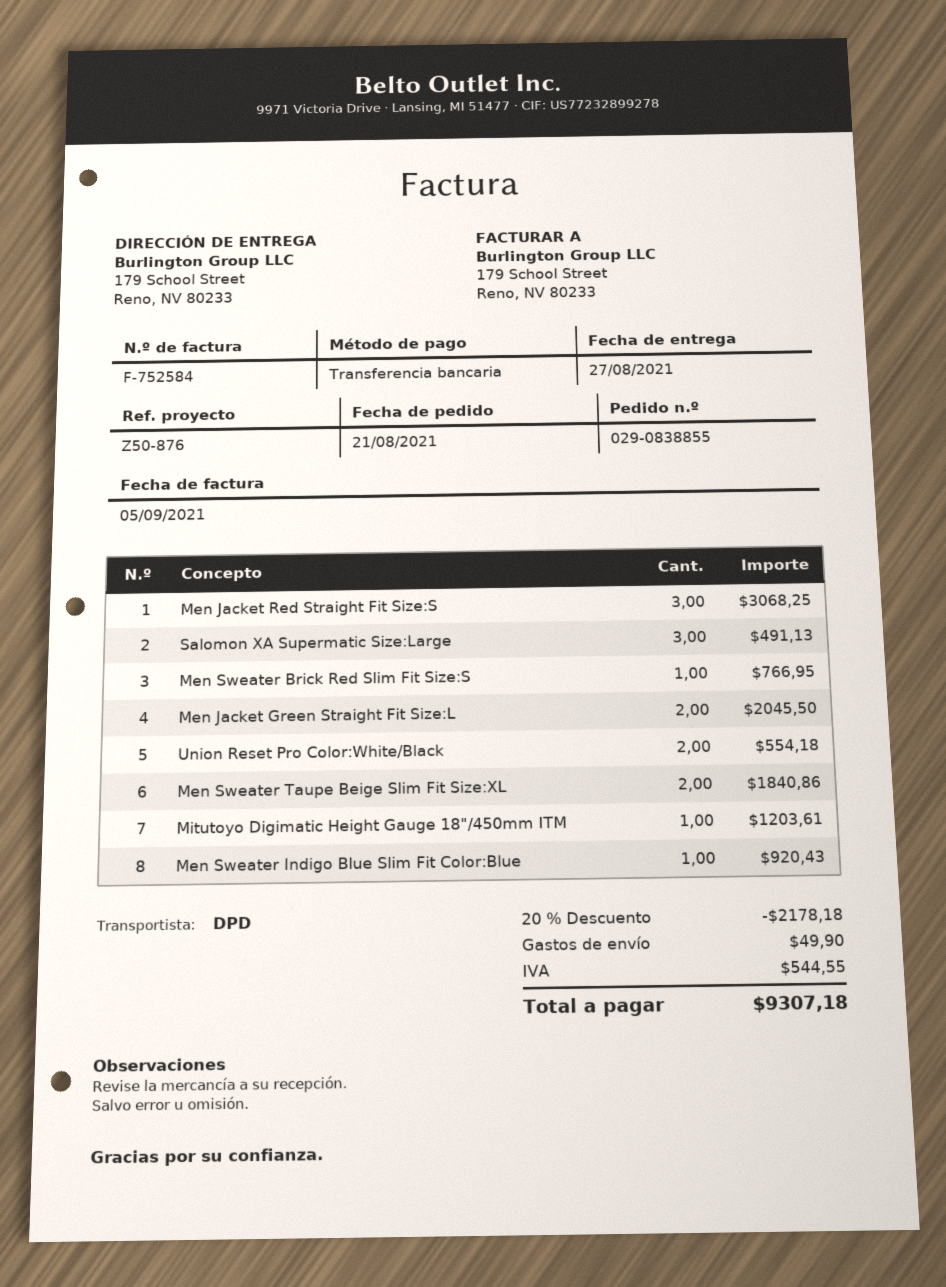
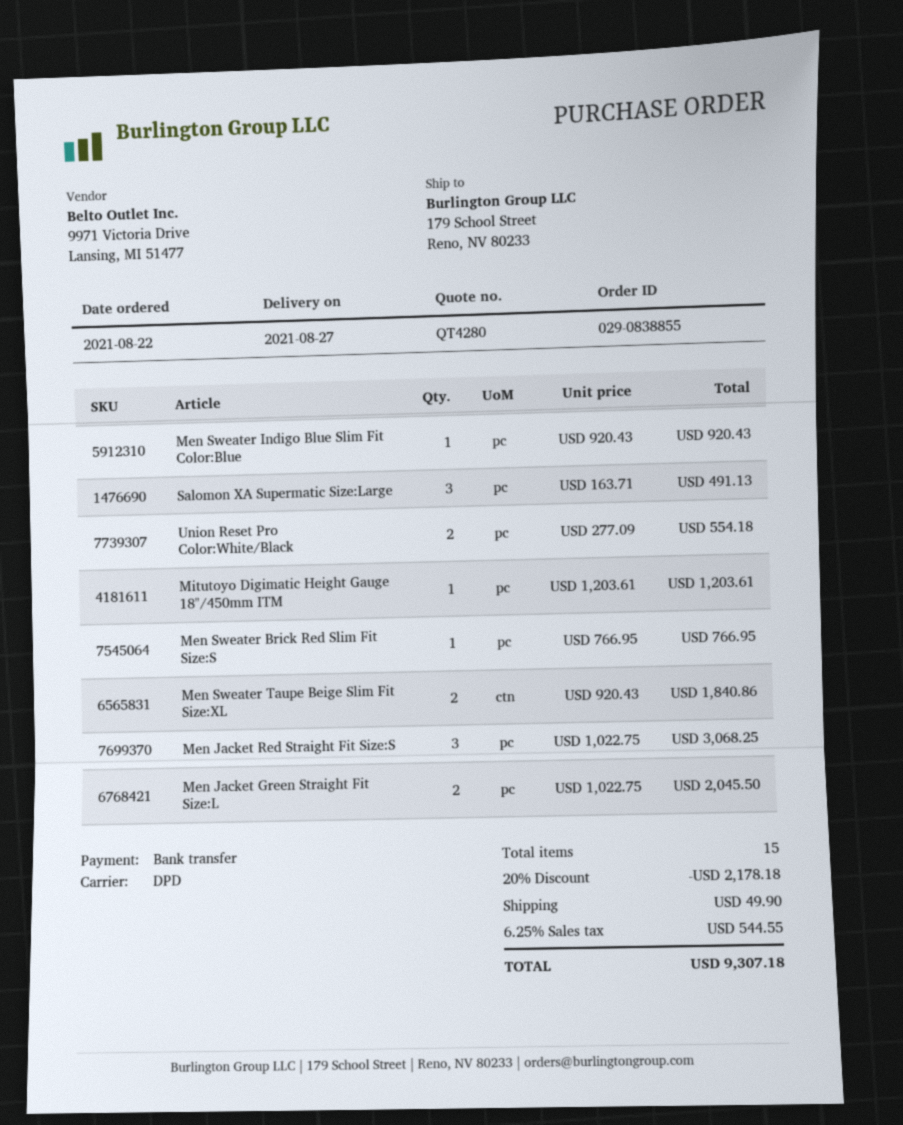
order date: 2021-08-21 -> 2021-08-22

